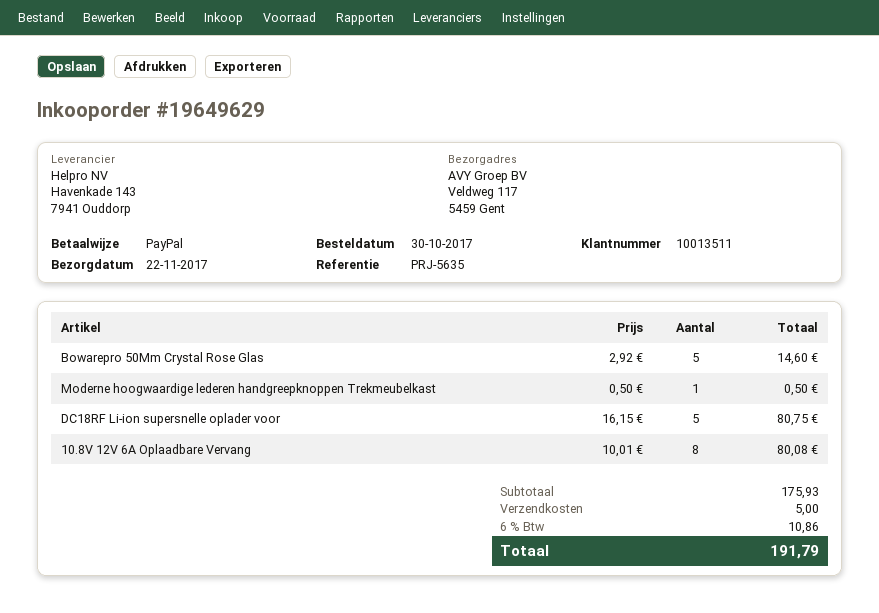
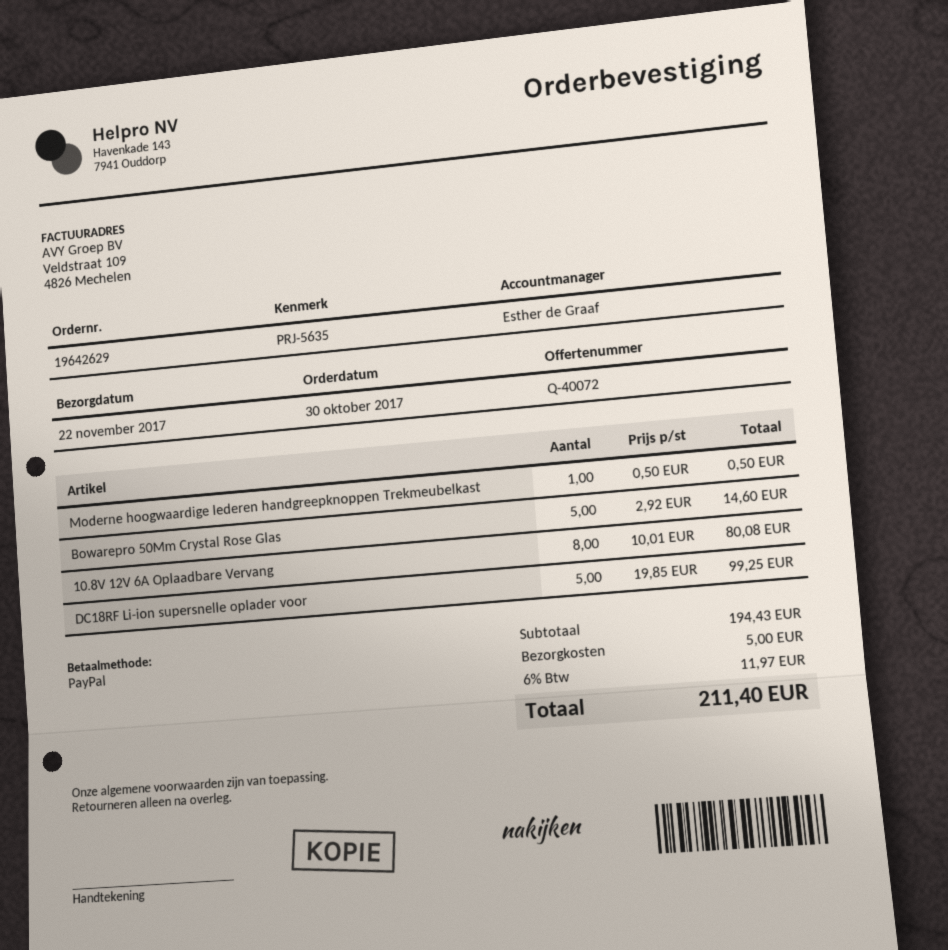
order number: 19649629 -> 19642629
DC18RF Li-ion supersnelle oplader voor: 5 x 16.15 = 80.75 -> 5 x 19.85 = 99.25
subtotal: 175.93 -> 194.43
tax: 6% = 10.86 -> 6% = 11.97
total: 191.79 -> 211.40

